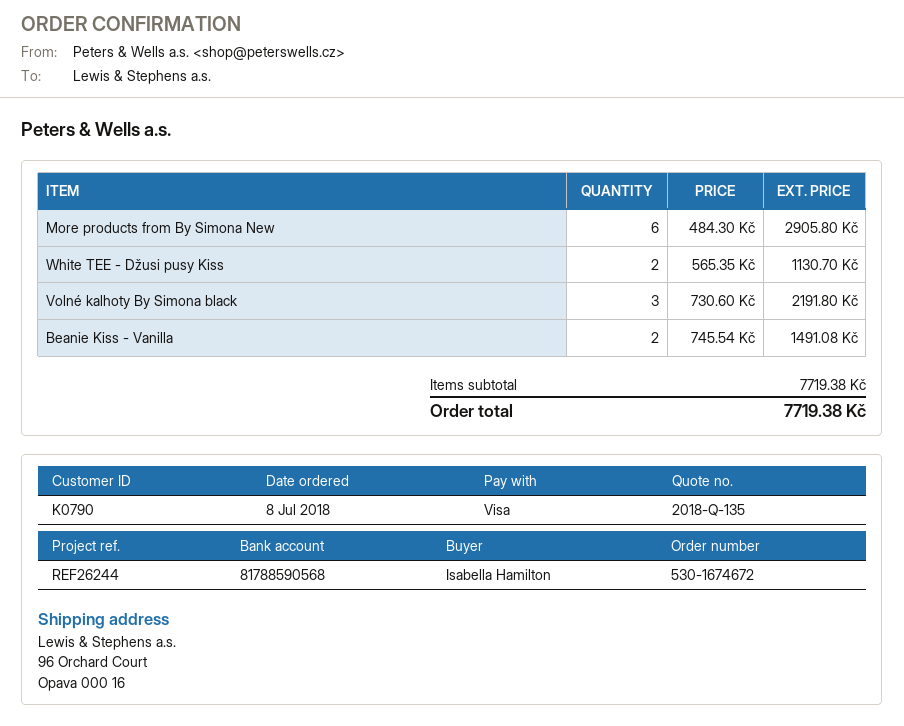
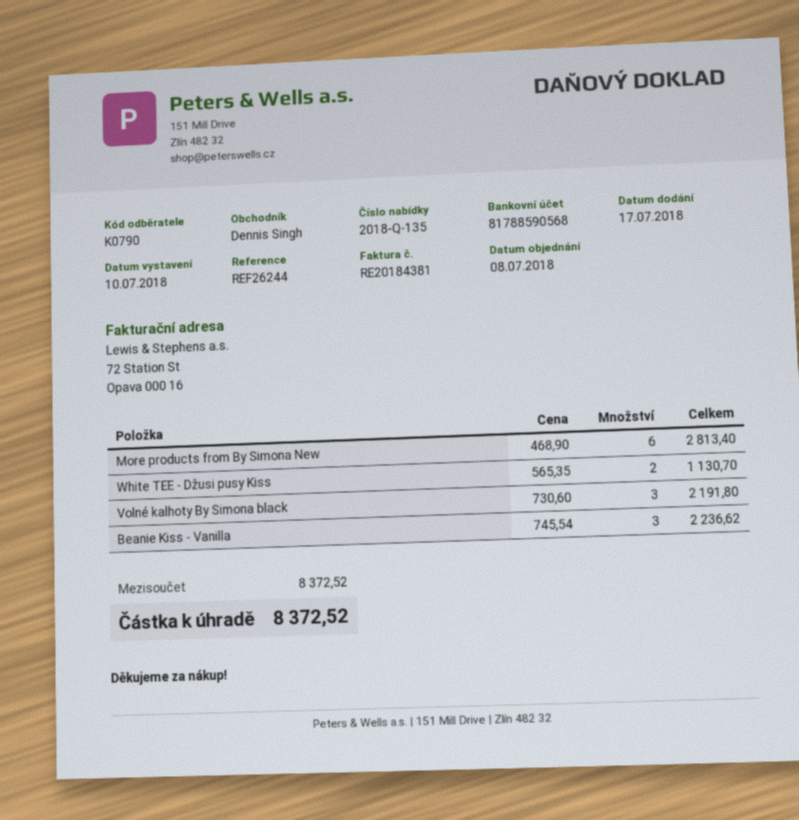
More products from By Simona New: 6 x 484.30 = 2905.80 -> 6 x 468.90 = 2813.40
Beanie Kiss - Vanilla: 2 x 745.54 = 1491.08 -> 3 x 745.54 = 2236.62
subtotal: 7719.38 -> 8372.52
total: 7719.38 -> 8372.52

